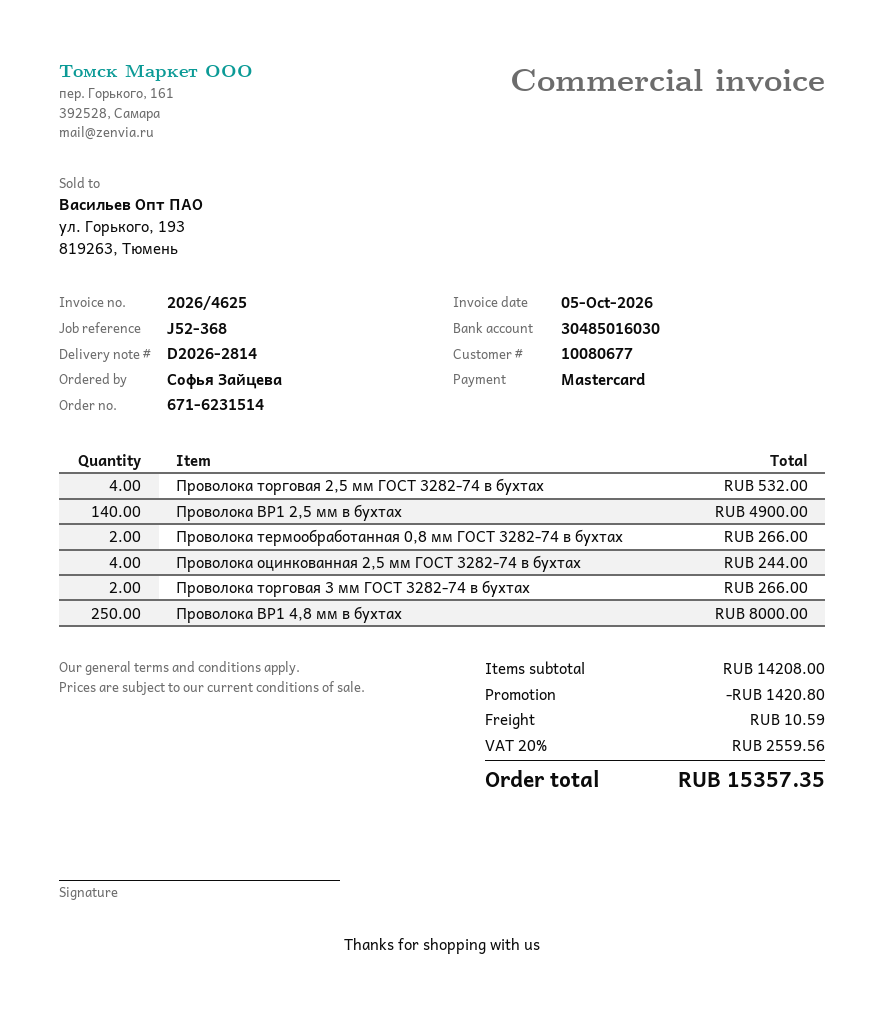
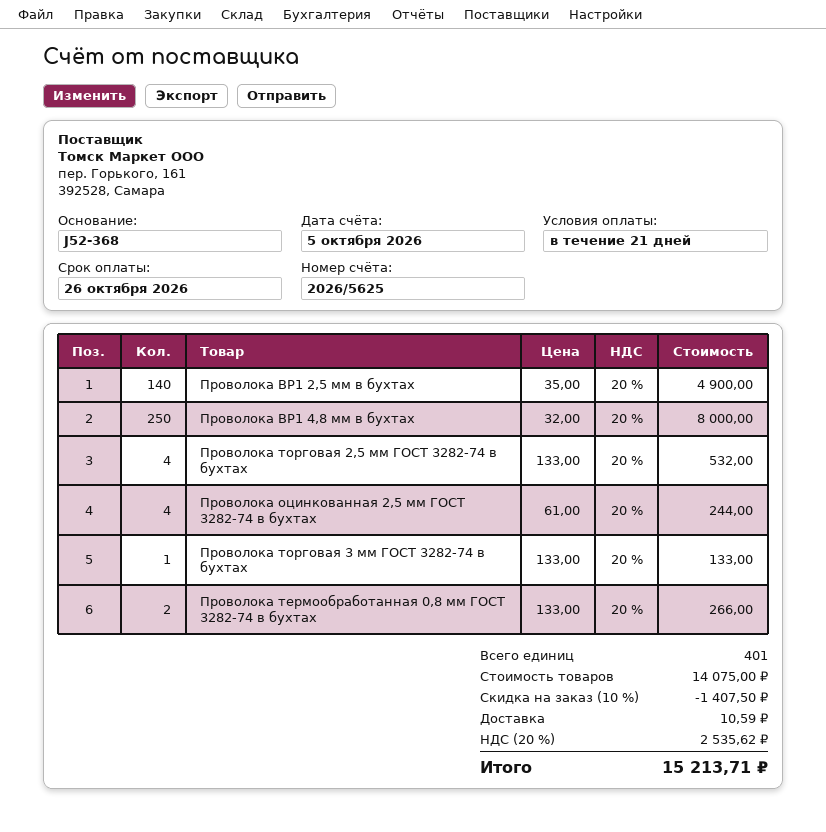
invoice number: 2026/4625 -> 2026/5625
Проволока торговая 3 мм ГОСТ 3282-74 в бухтах: 2 for 266.00 -> 1 for 133.00
subtotal: 14208.00 -> 14075.00
discount: 1420.80 -> 1407.50
tax: 20% = 2559.56 -> 20% = 2535.62
total: 15357.35 -> 15213.71

